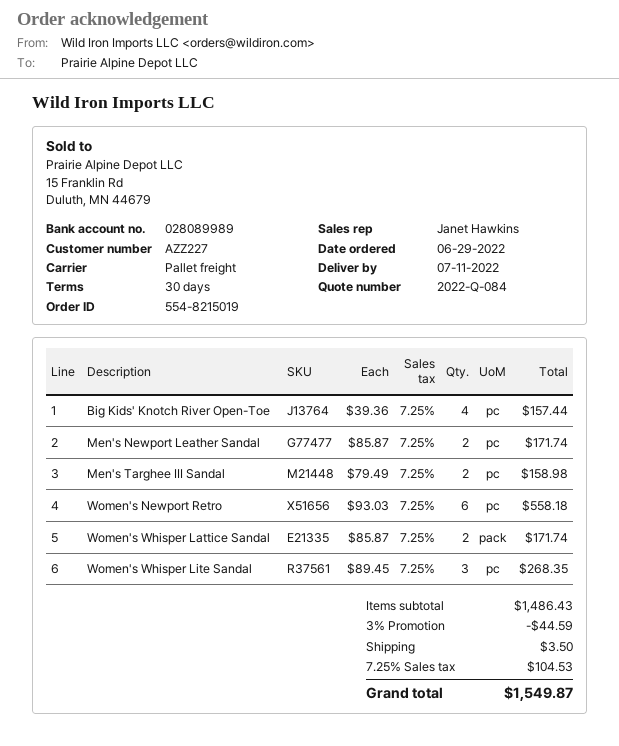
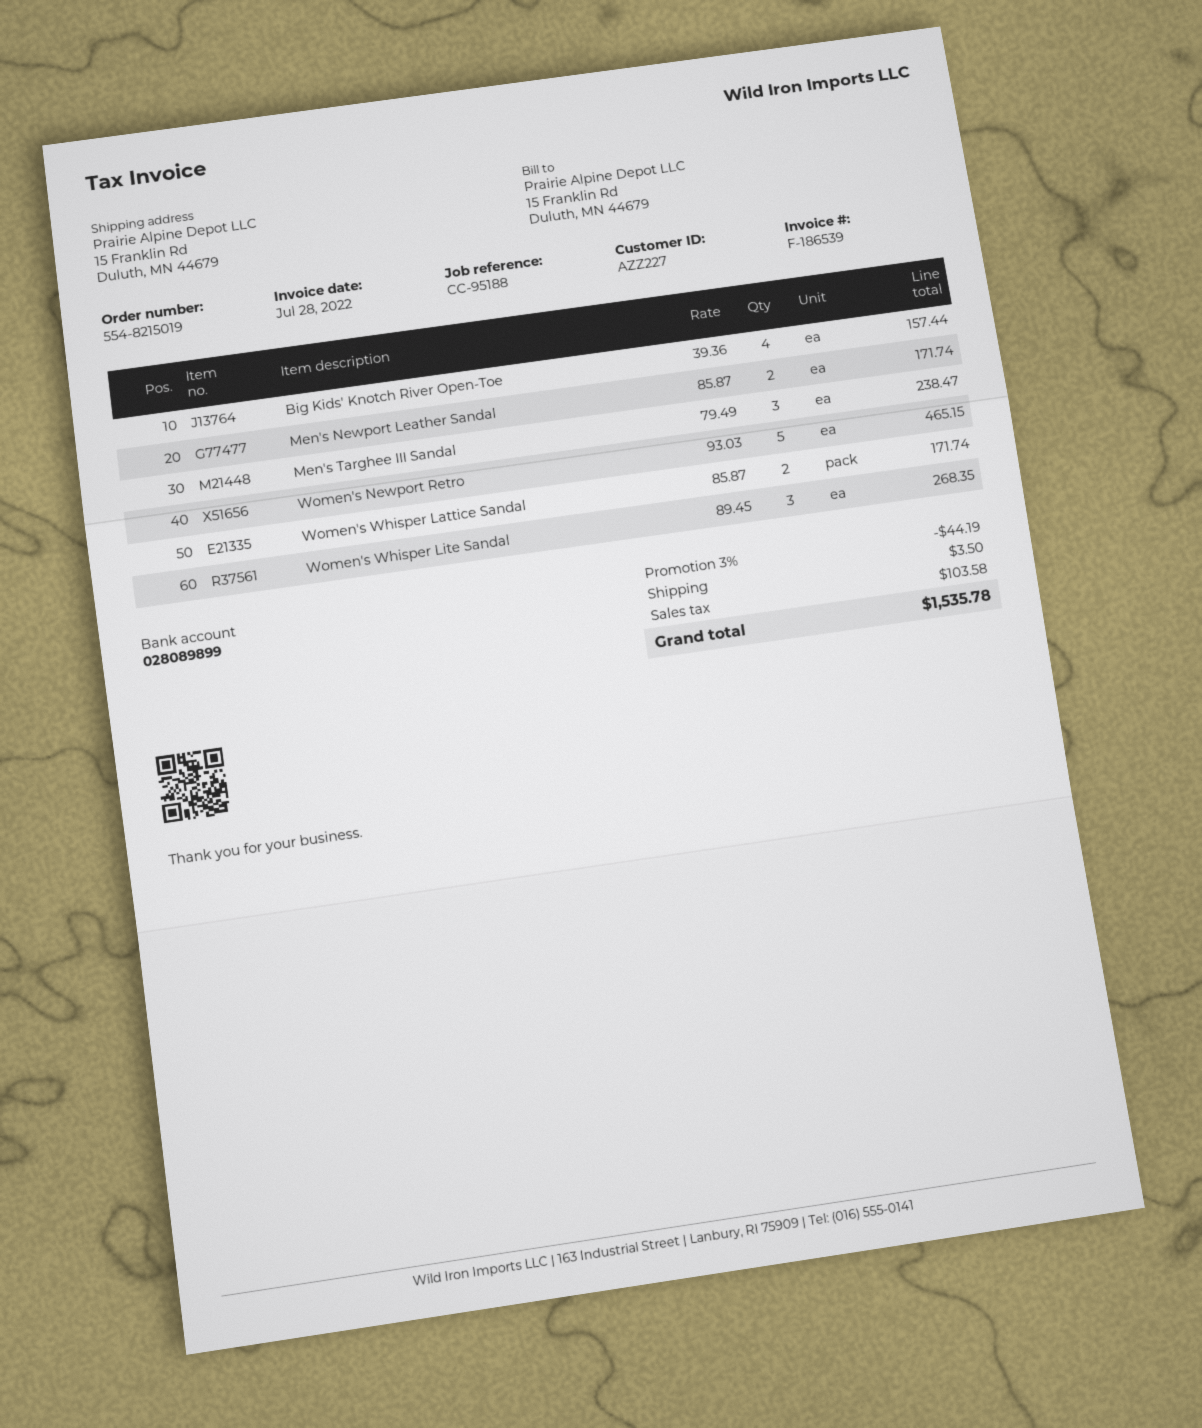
bank account: 028089989 -> 028089899
Men's Targhee III Sandal: 2 x 79.49 = 158.98 -> 3 x 79.49 = 238.47
Women's Newport Retro: 6 x 93.03 = 558.18 -> 5 x 93.03 = 465.15
discount: 3% = 44.59 -> 3% = 44.19
tax: 104.53 -> 103.58
total: 1549.87 -> 1535.78

